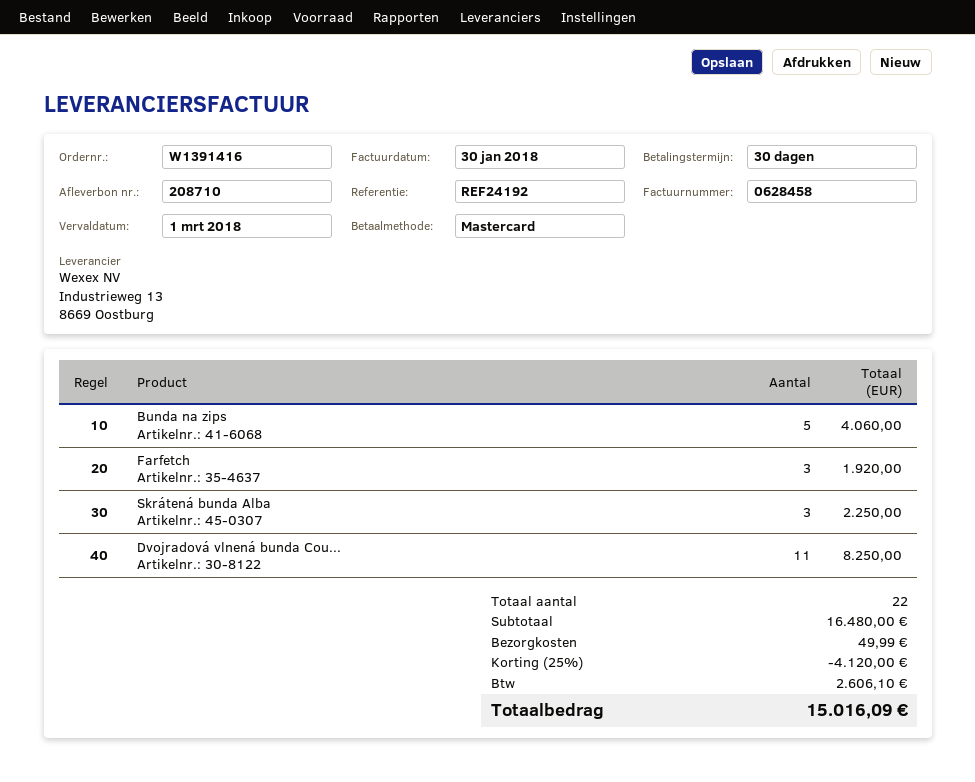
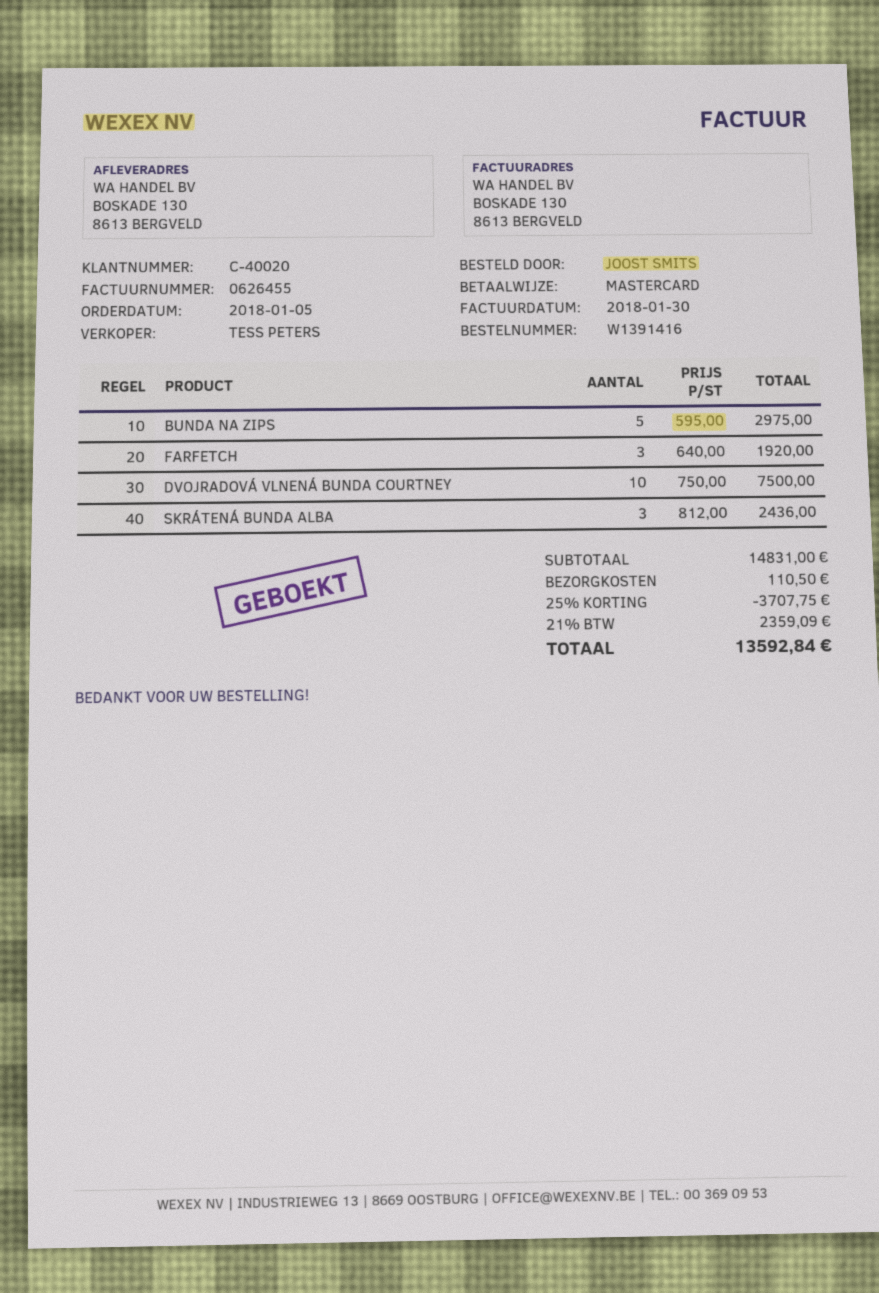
invoice number: 0628458 -> 0626455
Bunda na zips: 5 for 4060.00 -> 5 for 2975.00
Skrátená bunda Alba: 3 for 2250.00 -> 3 for 2436.00
Dvojradová vlnená bunda Cou...: 11 for 8250.00 -> 10 for 7500.00
subtotal: 16480.00 -> 14831.00
discount: 25% = 4120.00 -> 25% = 3707.75
shipping: 49.99 -> 110.50
tax: 2606.10 -> 2359.09
total: 15016.09 -> 13592.84

